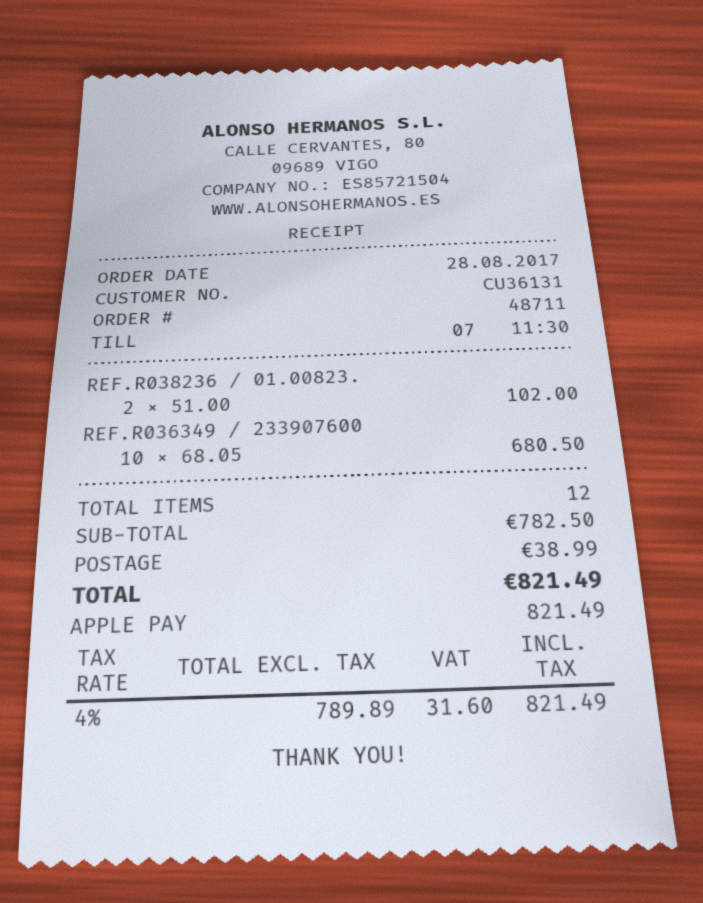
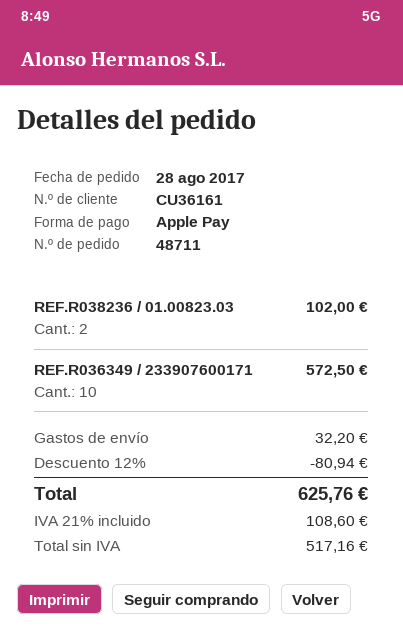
customer number: CU36131 -> CU36161
REF.R036349 / 233907600: 10 for 680.50 -> 10 for 572.50
discount: none -> 12% = 80.94
shipping: 38.99 -> 32.20
net: 789.89 -> 517.16
tax: 4% = 31.60 -> 21% = 108.60
total: 821.49 -> 625.76

